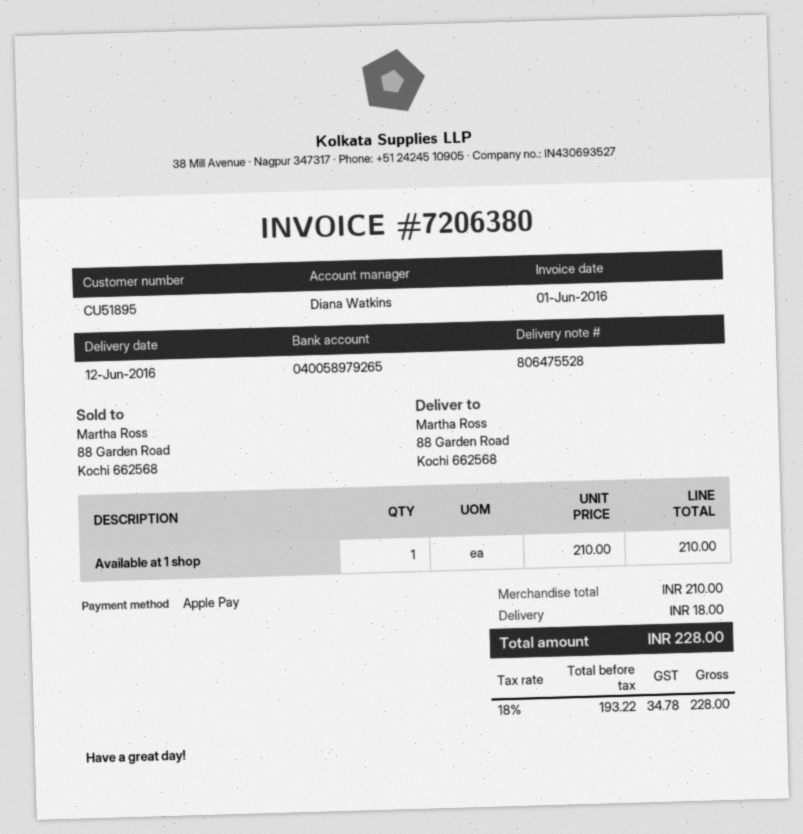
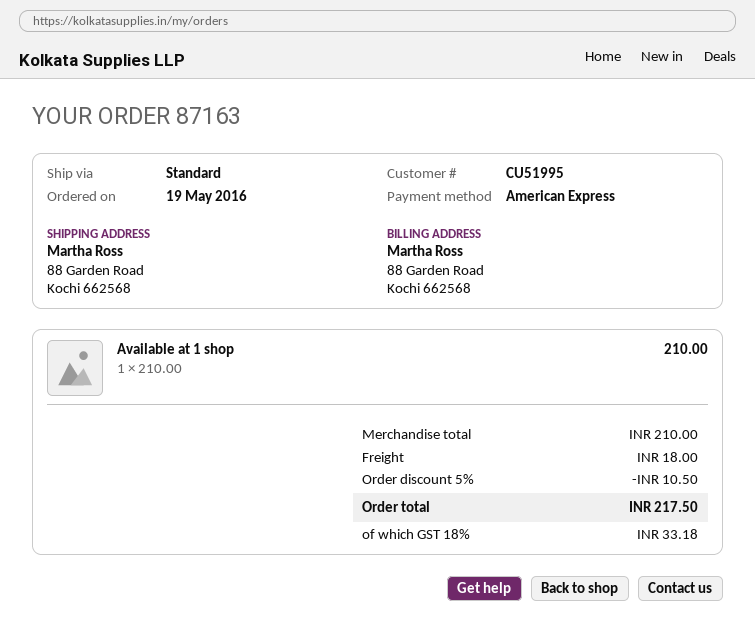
customer number: CU51895 -> CU51995
payment method: Apple Pay -> American Express
discount: none -> 5% = 10.50
tax: 18% = 34.78 -> 18% = 33.18
total: 228.00 -> 217.50

